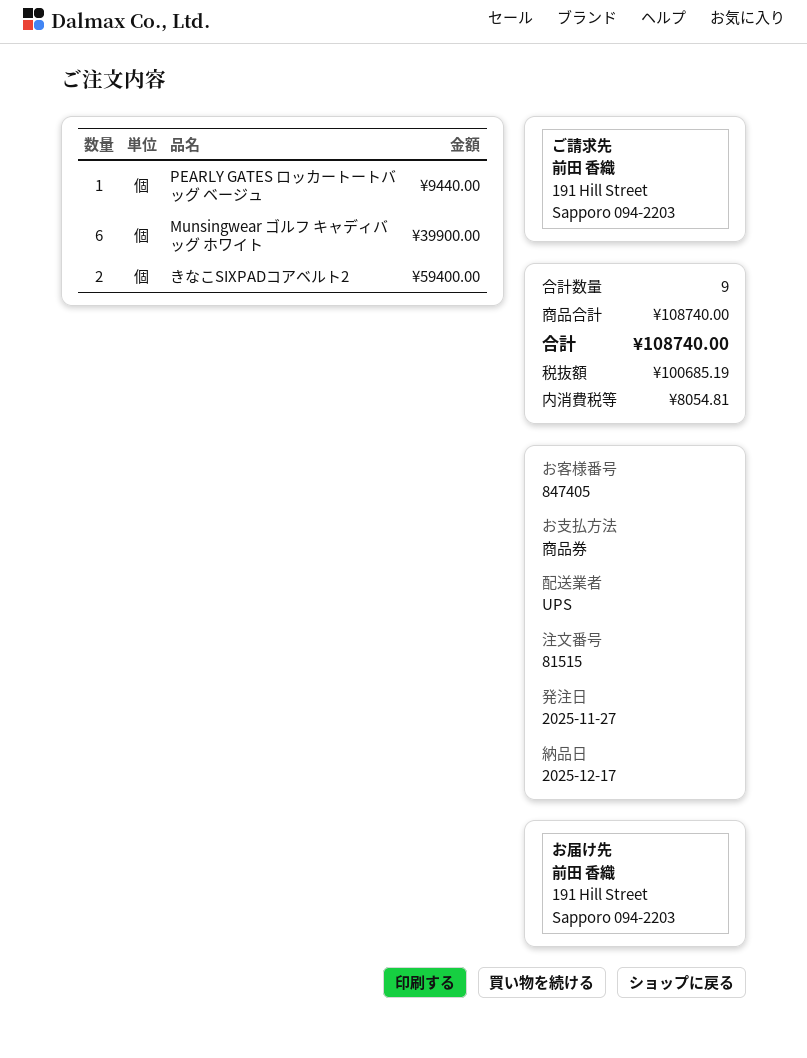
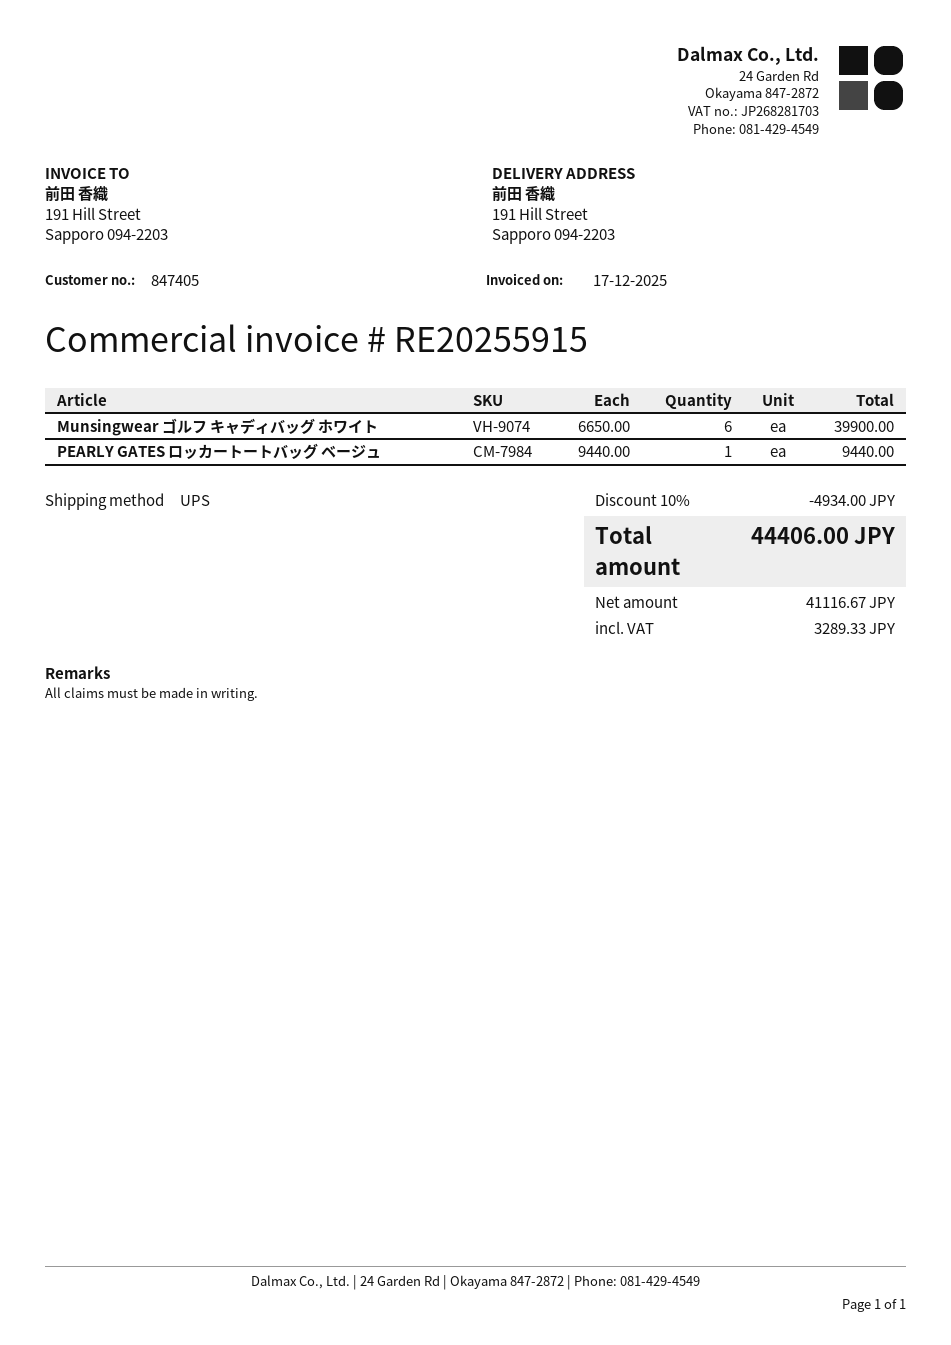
きなこSIXPADコアベルト2: 2 for 59400.00 -> none
discount: none -> 10% = 4934.00
net: 100685.19 -> 41116.67
tax: 8054.81 -> 3289.33
total: 108740.00 -> 44406.00

